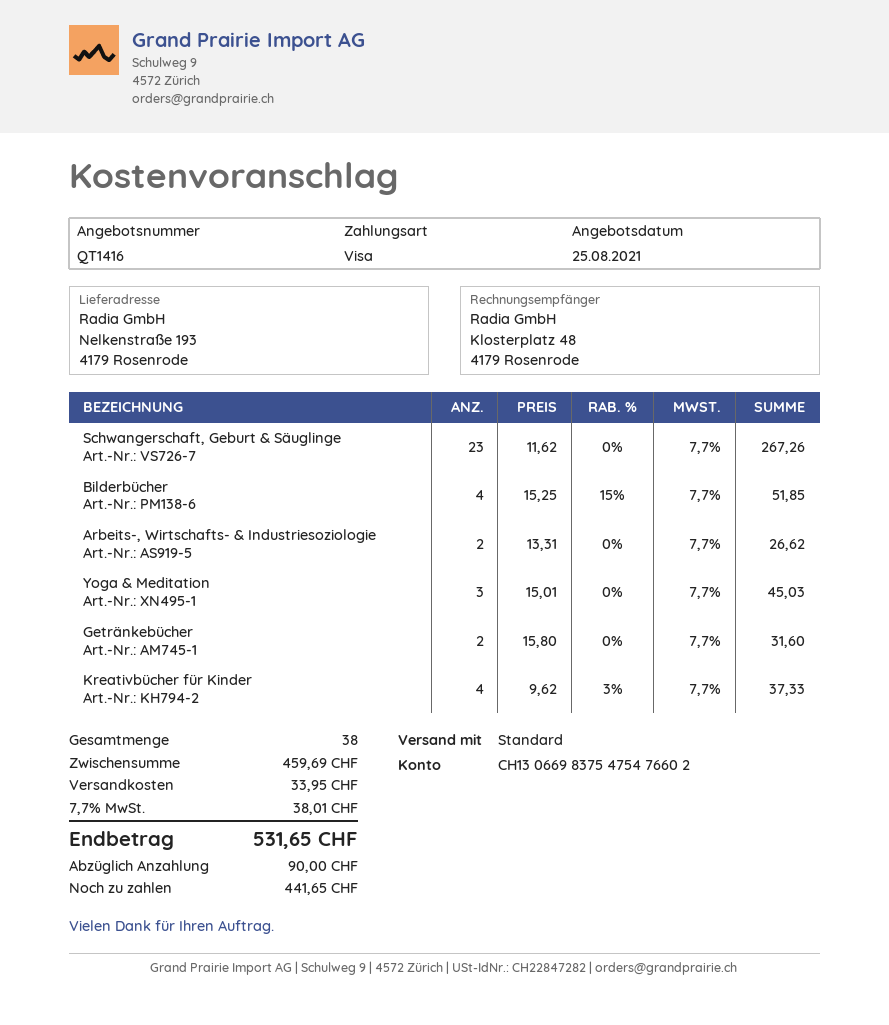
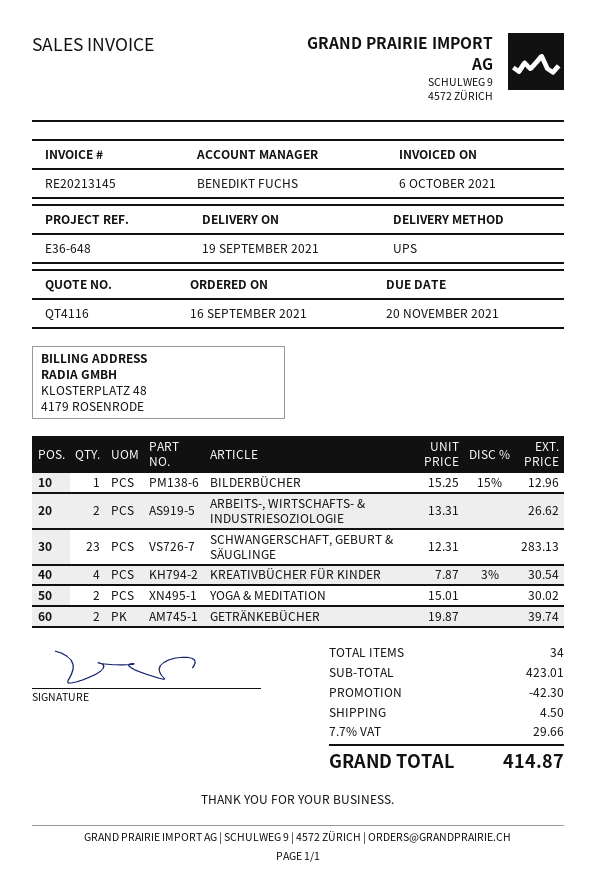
quote number: QT1416 -> QT4116
shipping method: standard -> UPS
Schwangerschaft, Geburt & Säuglinge: 23 x 11.62 = 267.26 -> 23 x 12.31 = 283.13
Bilderbücher: 4 x 15.25 - 15% = 51.85 -> 1 x 15.25 - 15% = 12.96
Yoga & Meditation: 3 x 15.01 = 45.03 -> 2 x 15.01 = 30.02
Getränkebücher: 2 x 15.80 = 31.60 -> 2 x 19.87 = 39.74
Kreativbücher für Kinder: 4 x 9.62 - 3% = 37.33 -> 4 x 7.87 - 3% = 30.54
total quantity: 38 -> 34
subtotal: 459.69 -> 423.01
discount: none -> 42.30
shipping: 33.95 -> 4.50
tax: 7.7% = 38.01 -> 7.7% = 29.66
total: 531.65 -> 414.87

